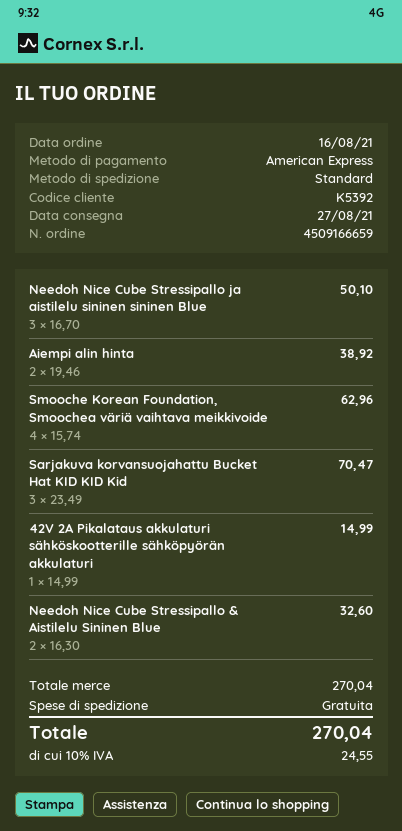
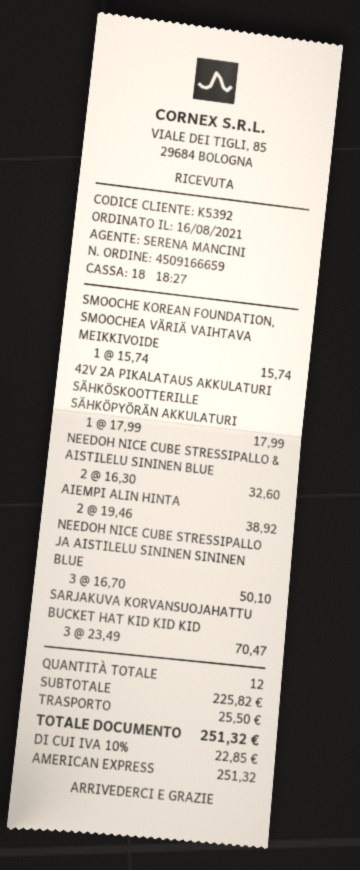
Smooche Korean Foundation, Smoochea väriä vaihtava meikkivoide: 4 x 15.74 = 62.96 -> 1 x 15.74 = 15.74
42V 2A Pikalataus akkulaturi sähköskootterille sähköpyörän akkulaturi: 1 x 14.99 = 14.99 -> 1 x 17.99 = 17.99
subtotal: 270.04 -> 225.82
shipping: 0.00 -> 25.50
tax: 10% = 24.55 -> 10% = 22.85
total: 270.04 -> 251.32

